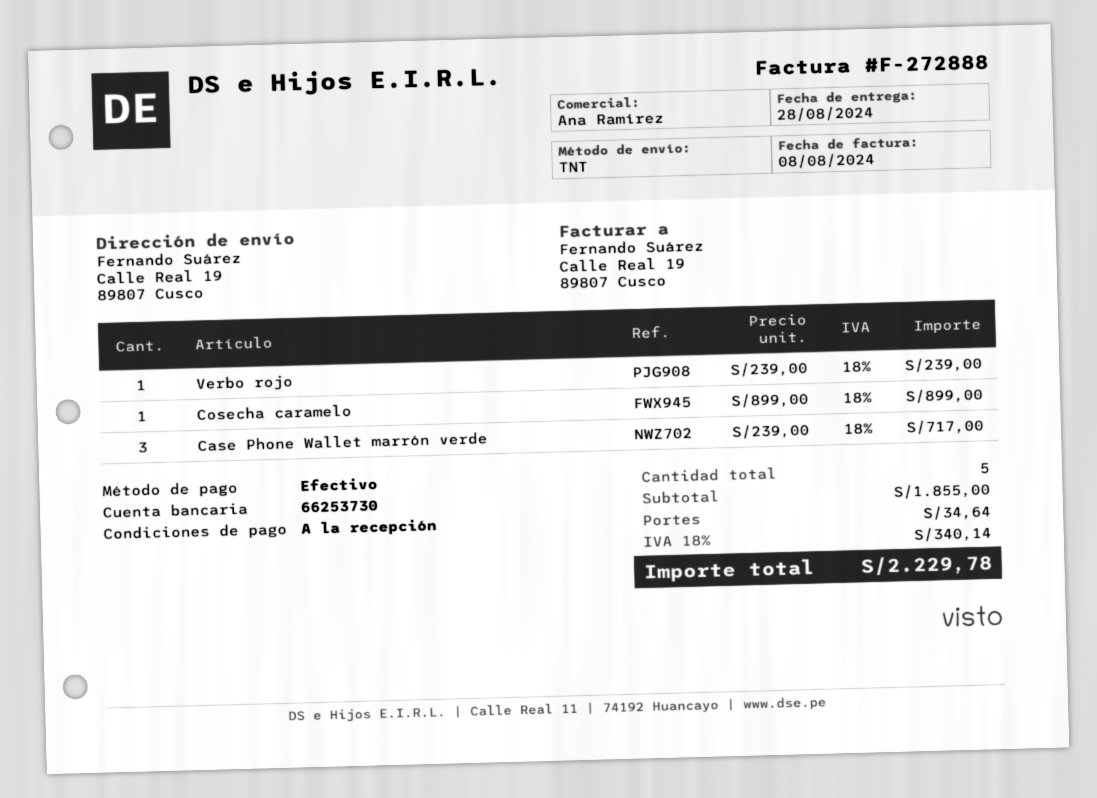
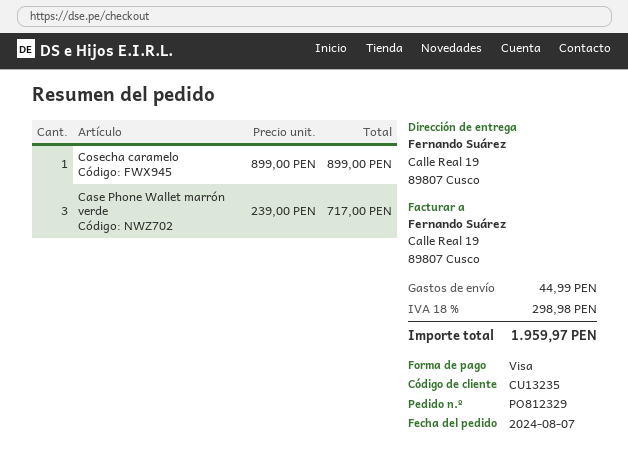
payment method: cash -> Visa
Verbo rojo: 1 x 239.00 = 239.00 -> none
shipping: 34.64 -> 44.99
tax: 18% = 340.14 -> 18% = 298.98
total: 2229.78 -> 1959.97

